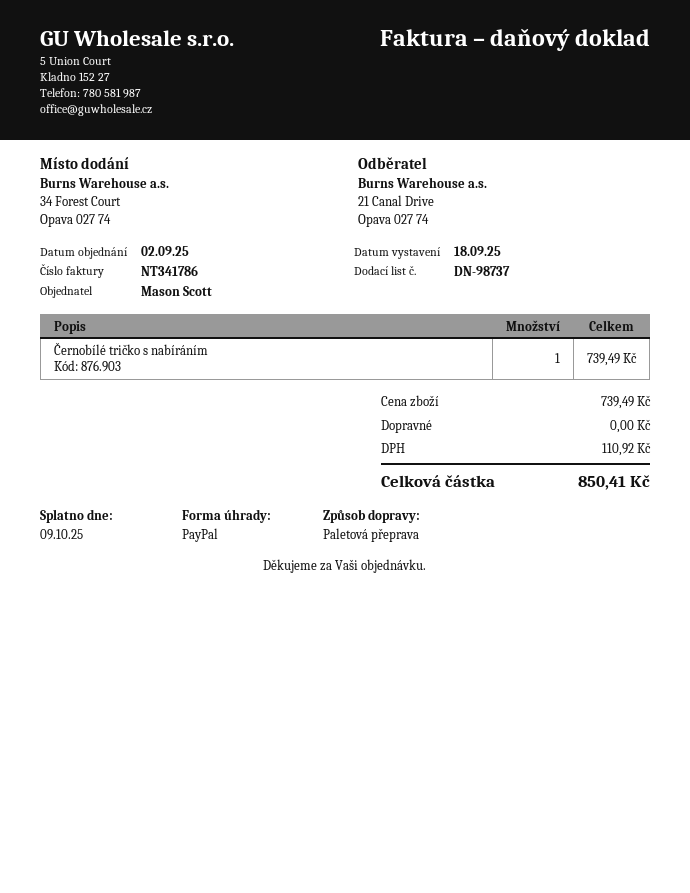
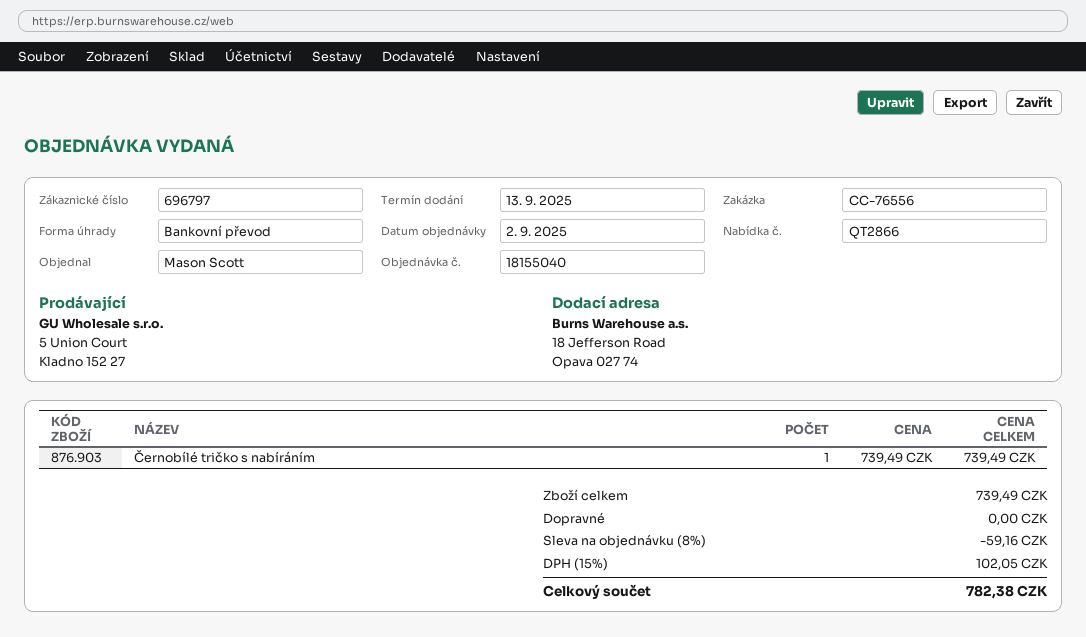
payment method: PayPal -> bank transfer
ship to: 34 Forest Court, Opava 027 74 -> 18 Jefferson Road, Opava 027 74
discount: none -> 8% = 59.16
tax: 110.92 -> 102.05
total: 850.41 -> 782.38

